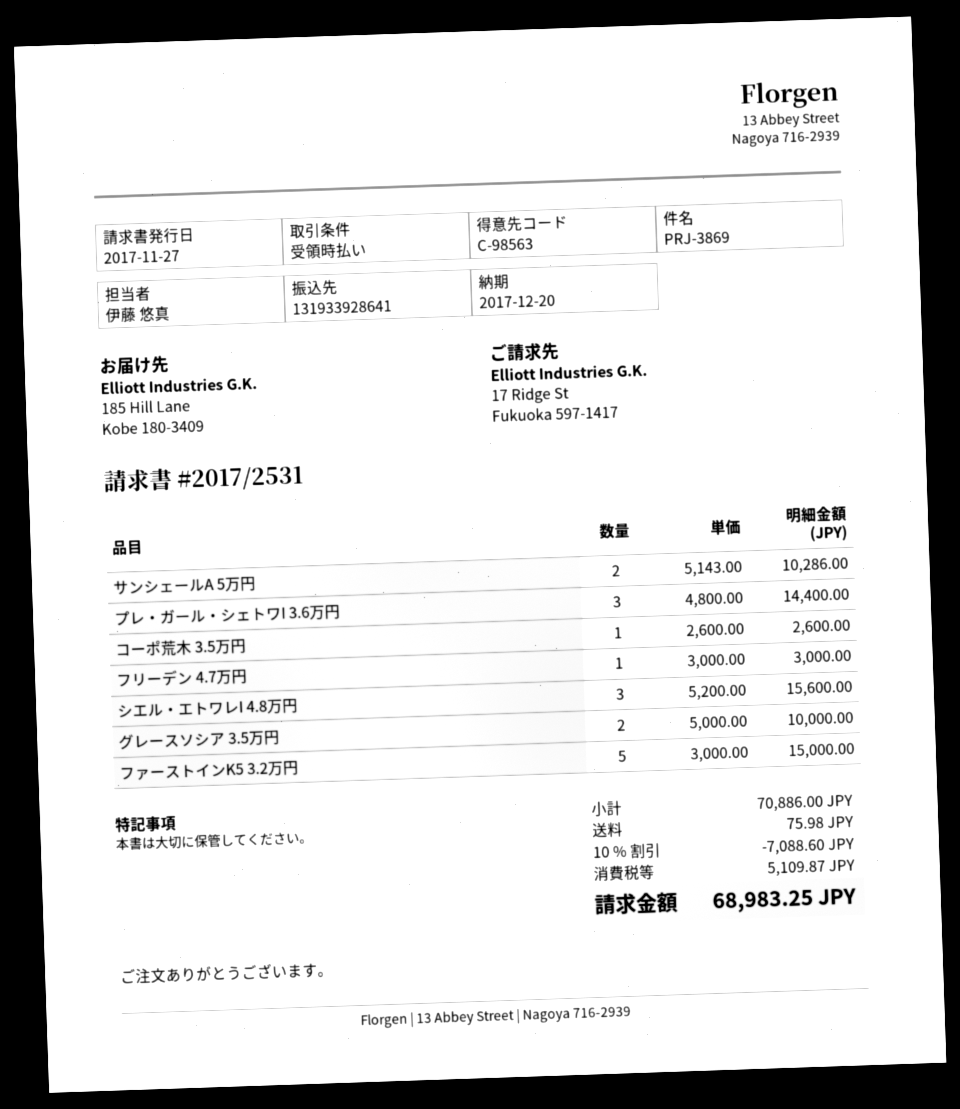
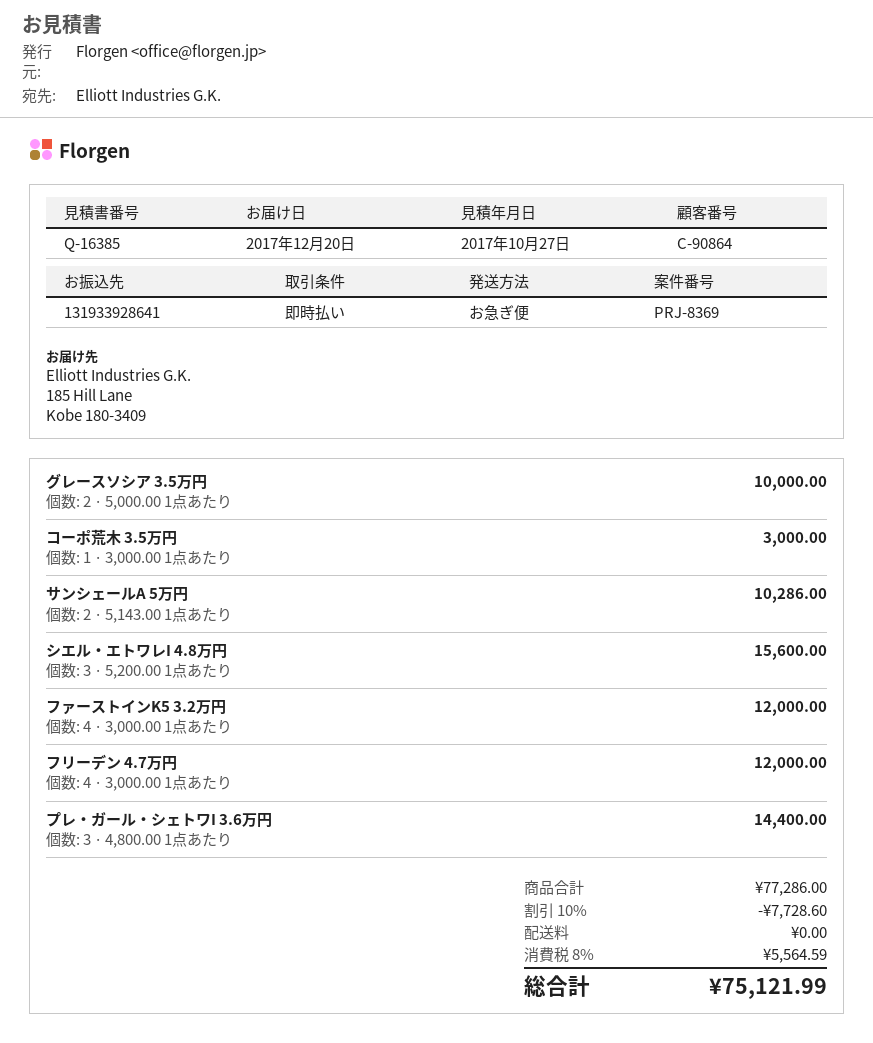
customer number: C-98563 -> C-90864
reference: PRJ-3869 -> PRJ-8369
コーポ荒木 3.5万円: 1 x 2600.00 = 2600.00 -> 1 x 3000.00 = 3000.00
フリーデン 4.7万円: 1 x 3000.00 = 3000.00 -> 4 x 3000.00 = 12000.00
ファーストインK5 3.2万円: 5 x 3000.00 = 15000.00 -> 4 x 3000.00 = 12000.00
subtotal: 70886.00 -> 77286.00
discount: 10% = 7088.60 -> 10% = 7728.60
shipping: 75.98 -> 0.00
tax: 5109.87 -> 5564.59
total: 68983.25 -> 75121.99

